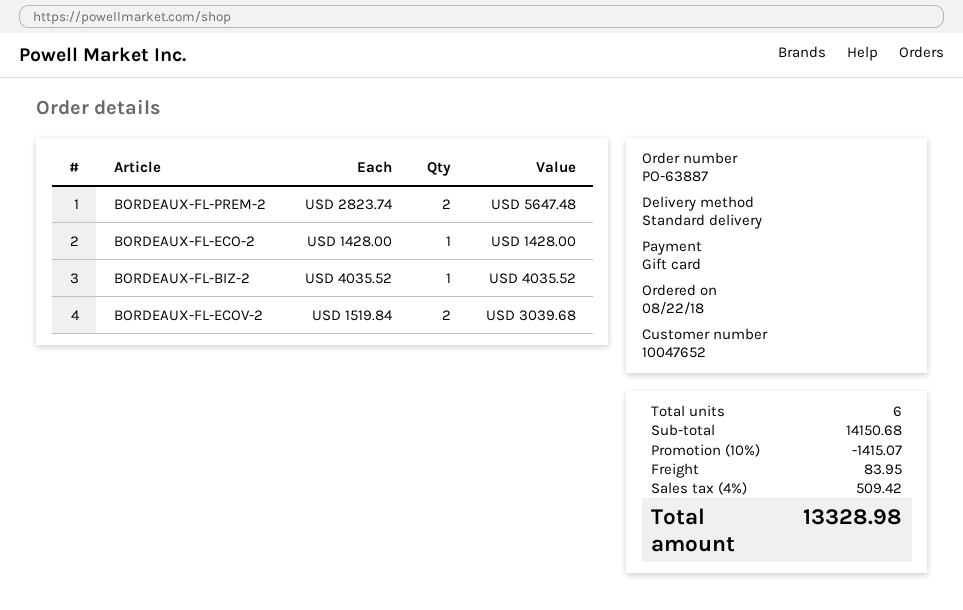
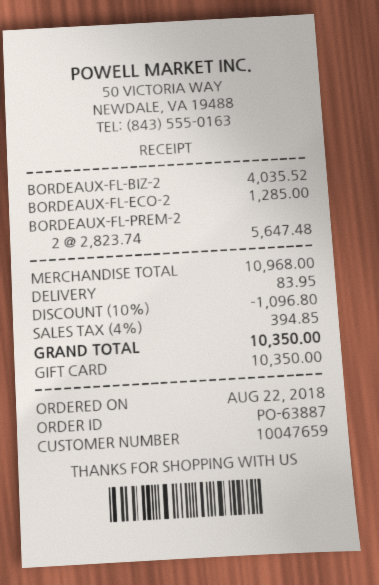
customer number: 10047652 -> 10047659
BORDEAUX-FL-ECO-2: 1 x 1428.00 = 1428.00 -> 1 x 1285.00 = 1285.00
BORDEAUX-FL-ECOV-2: 2 x 1519.84 = 3039.68 -> none
subtotal: 14150.68 -> 10968.00
discount: 10% = 1415.07 -> 10% = 1096.80
tax: 4% = 509.42 -> 4% = 394.85
total: 13328.98 -> 10350.00

